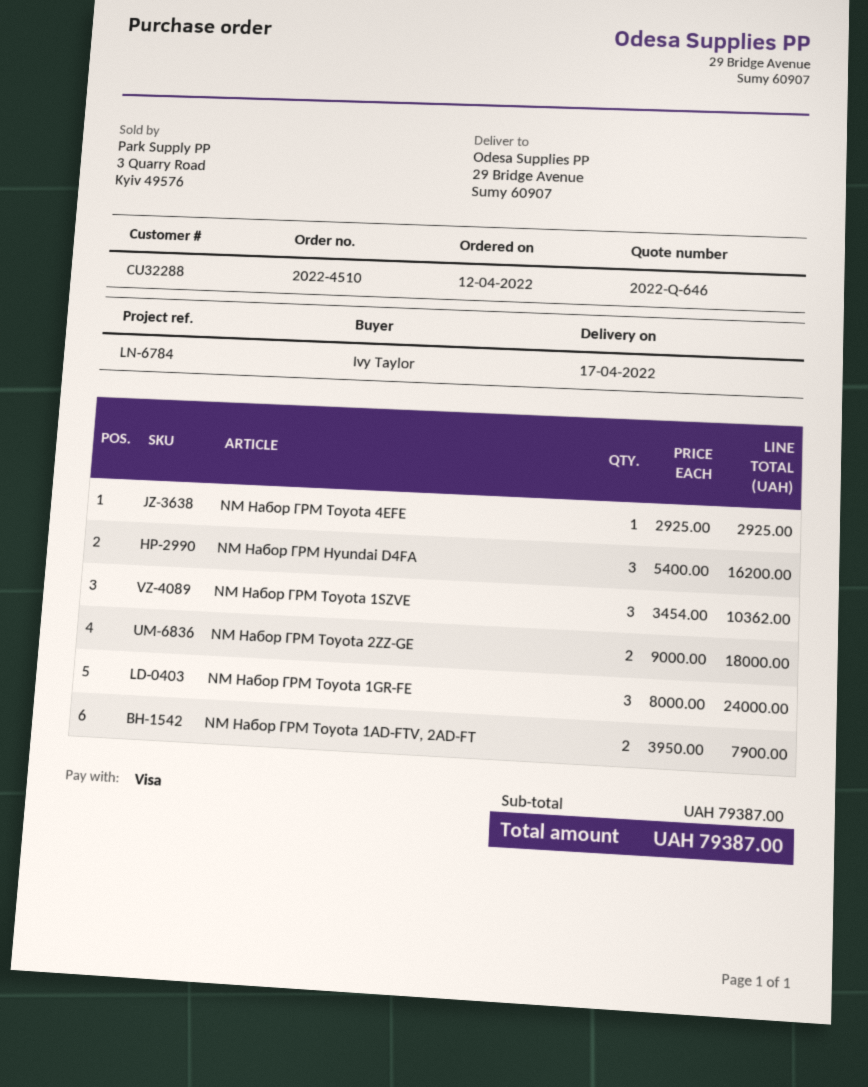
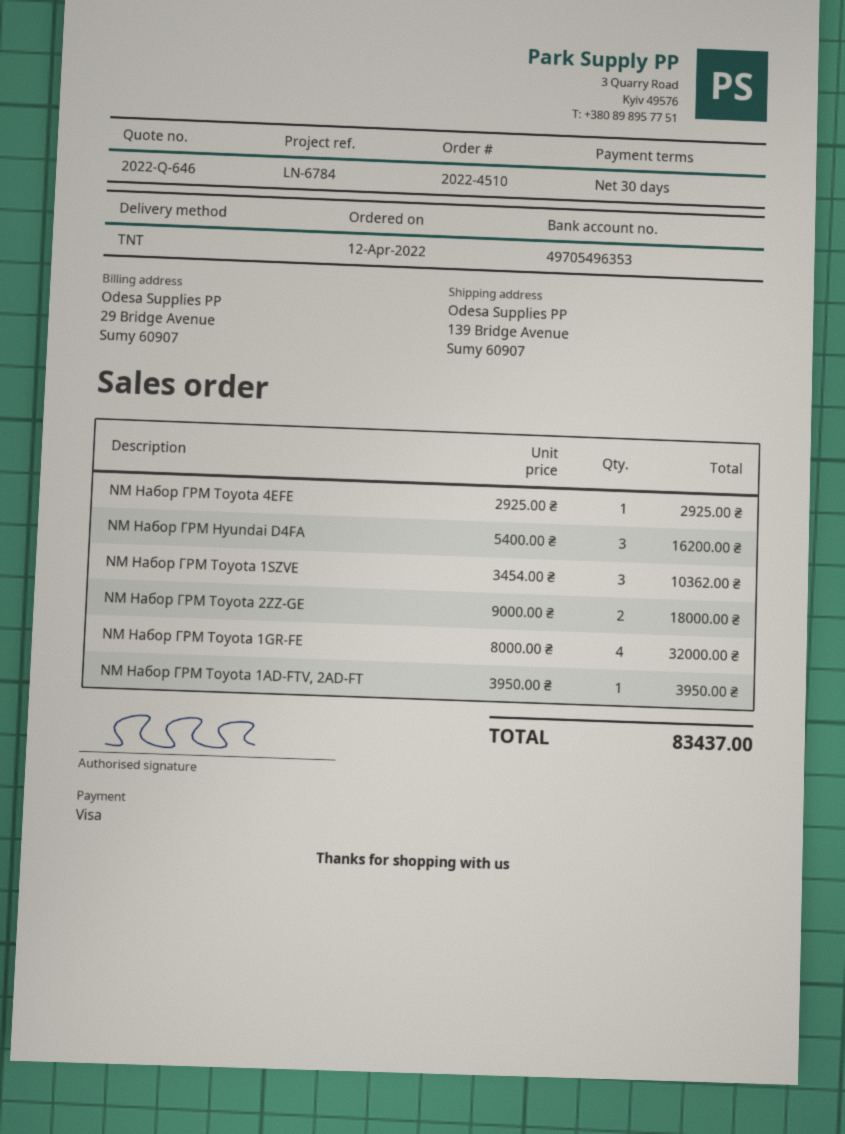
ship to: 29 Bridge Avenue, Sumy 60907 -> 139 Bridge Avenue, Sumy 60907
NM Набор ГРМ Toyota 1GR-FE: 3 x 8000.00 = 24000.00 -> 4 x 8000.00 = 32000.00
NM Набор ГРМ Toyota 1AD-FTV, 2AD-FT: 2 x 3950.00 = 7900.00 -> 1 x 3950.00 = 3950.00
total: 79387.00 -> 83437.00

